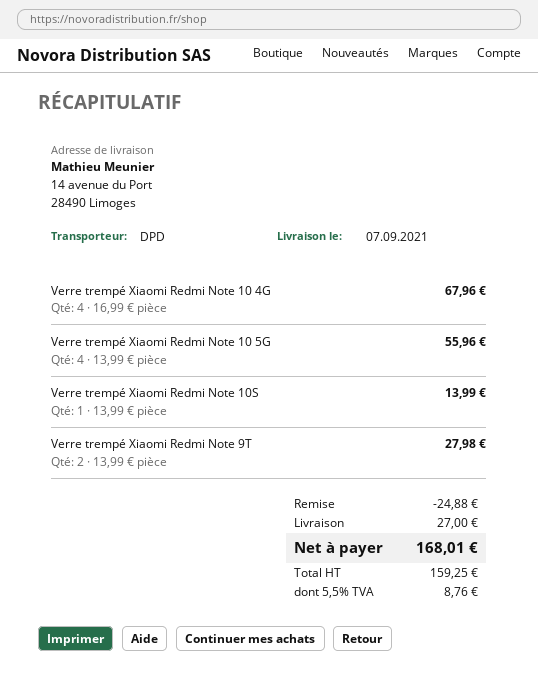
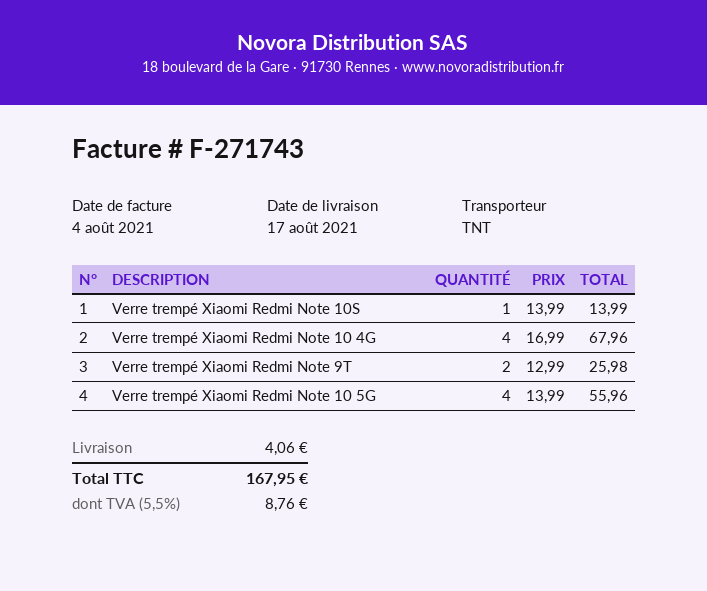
delivery date: 2021-09-07 -> 2021-08-17
shipping method: DPD -> TNT
Verre trempé Xiaomi Redmi Note 9T: 2 x 13.99 = 27.98 -> 2 x 12.99 = 25.98
discount: 24.88 -> none
shipping: 27.00 -> 4.06
total: 168.01 -> 167.95

